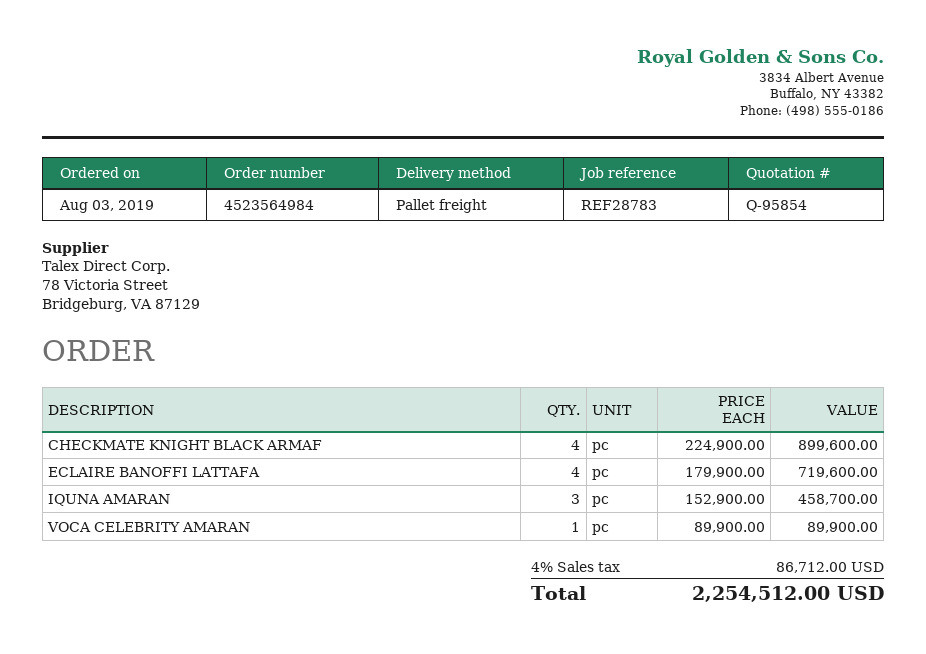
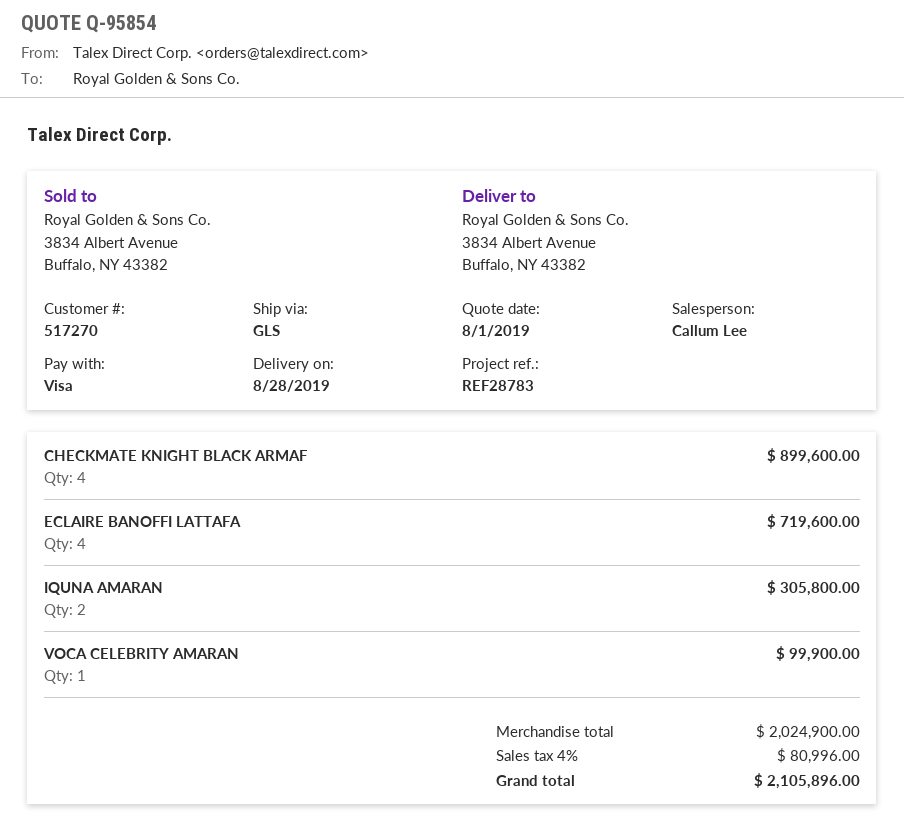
shipping method: pallet freight -> GLS
IQUNA AMARAN: 3 for 458700.00 -> 2 for 305800.00
VOCA CELEBRITY AMARAN: 1 for 89900.00 -> 1 for 99900.00
tax: 4% = 86712.00 -> 4% = 80996.00
total: 2254512.00 -> 2105896.00

